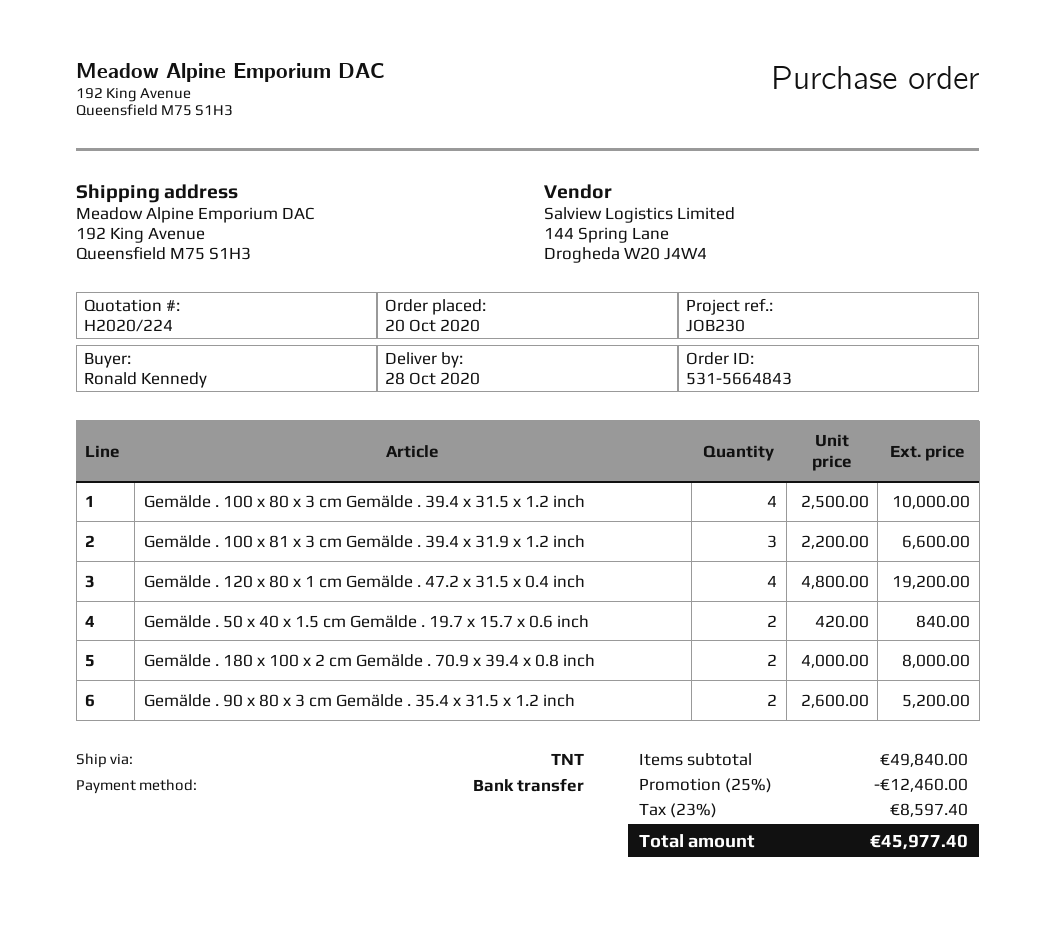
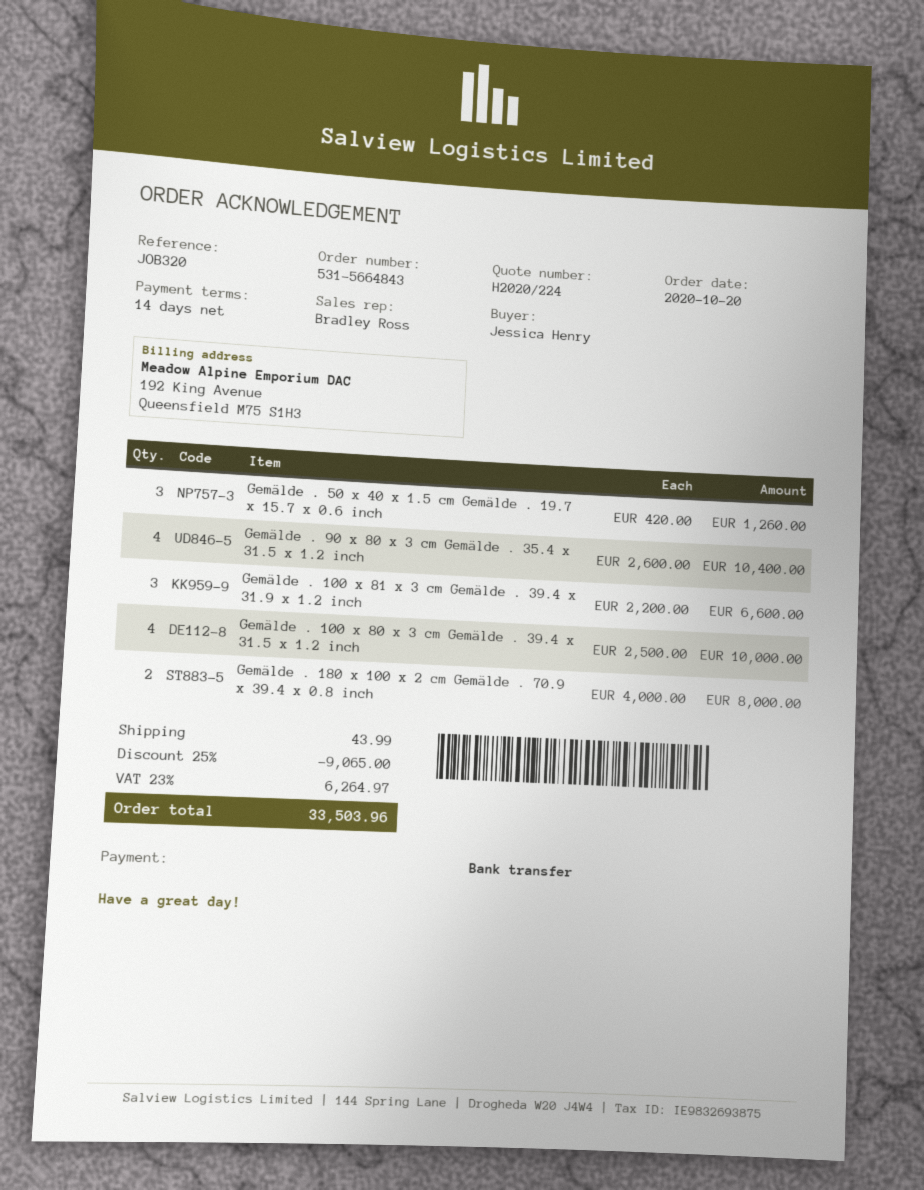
reference: JOB230 -> JOB320
ordered by: Ronald Kennedy -> Jessica Henry
Gemälde . 120 x 80 x 1 cm Gemälde . 47.2 x 31.5 x 0.4 inch: 4 x 4800.00 = 19200.00 -> none
Gemälde . 50 x 40 x 1.5 cm Gemälde . 19.7 x 15.7 x 0.6 inch: 2 x 420.00 = 840.00 -> 3 x 420.00 = 1260.00
Gemälde . 90 x 80 x 3 cm Gemälde . 35.4 x 31.5 x 1.2 inch: 2 x 2600.00 = 5200.00 -> 4 x 2600.00 = 10400.00
discount: 25% = 12460.00 -> 25% = 9065.00
shipping: none -> 43.99
tax: 23% = 8597.40 -> 23% = 6264.97
total: 45977.40 -> 33503.96

